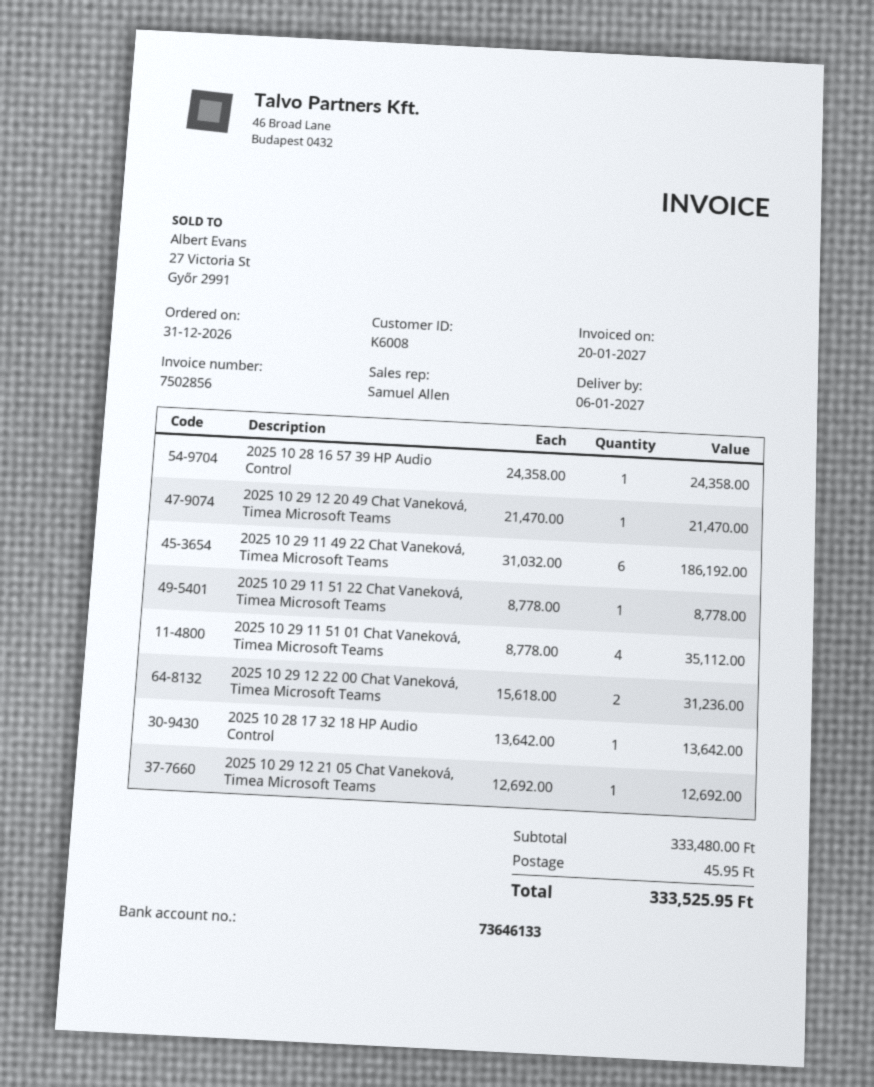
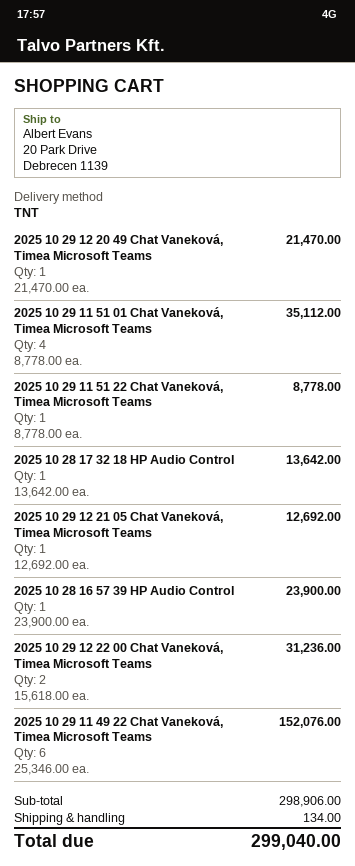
2025 10 28 16 57 39 HP Audio Control: 1 x 24358.00 = 24358.00 -> 1 x 23900.00 = 23900.00
2025 10 29 11 49 22 Chat Vaneková, Timea Microsoft Teams: 6 x 31032.00 = 186192.00 -> 6 x 25346.00 = 152076.00
subtotal: 333480.00 -> 298906.00
shipping: 45.95 -> 134.00
total: 333525.95 -> 299040.00

